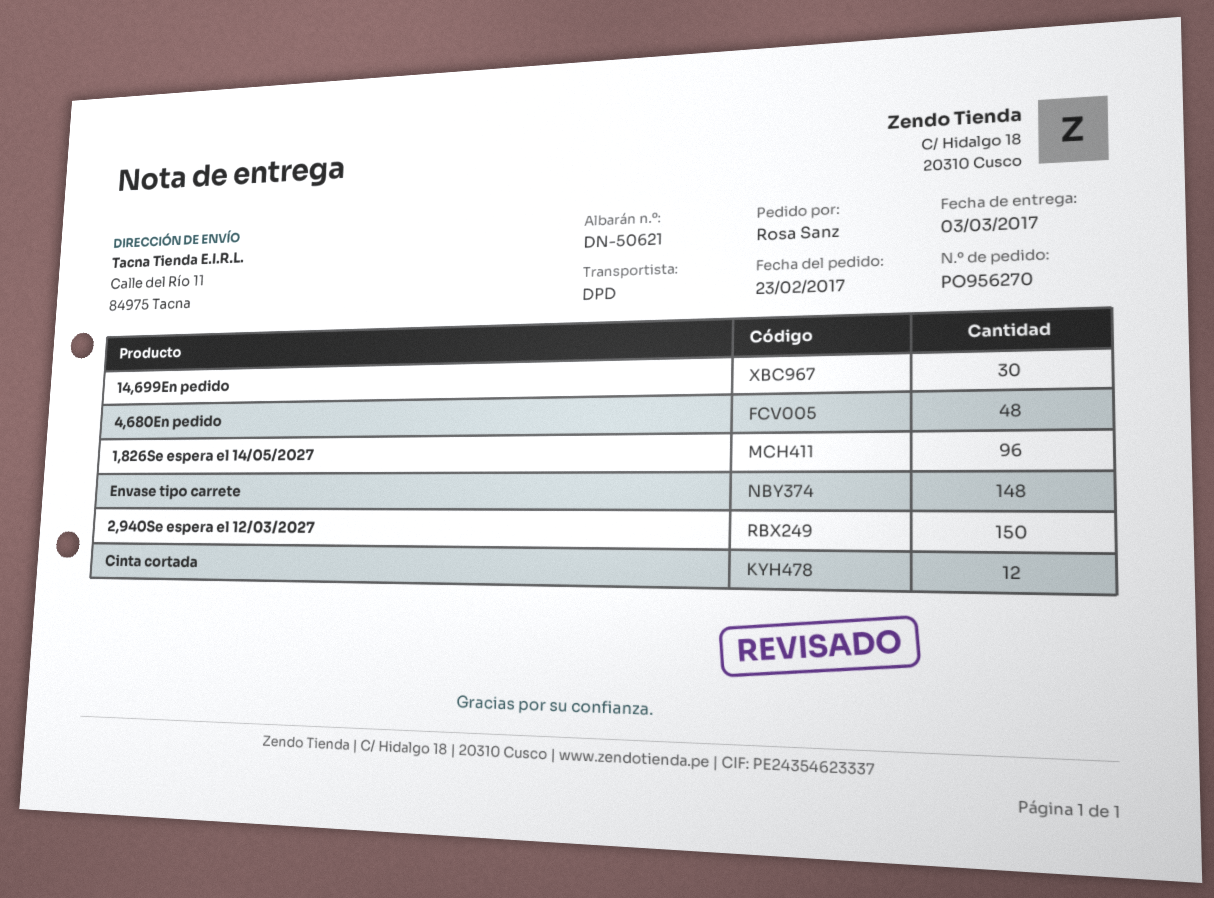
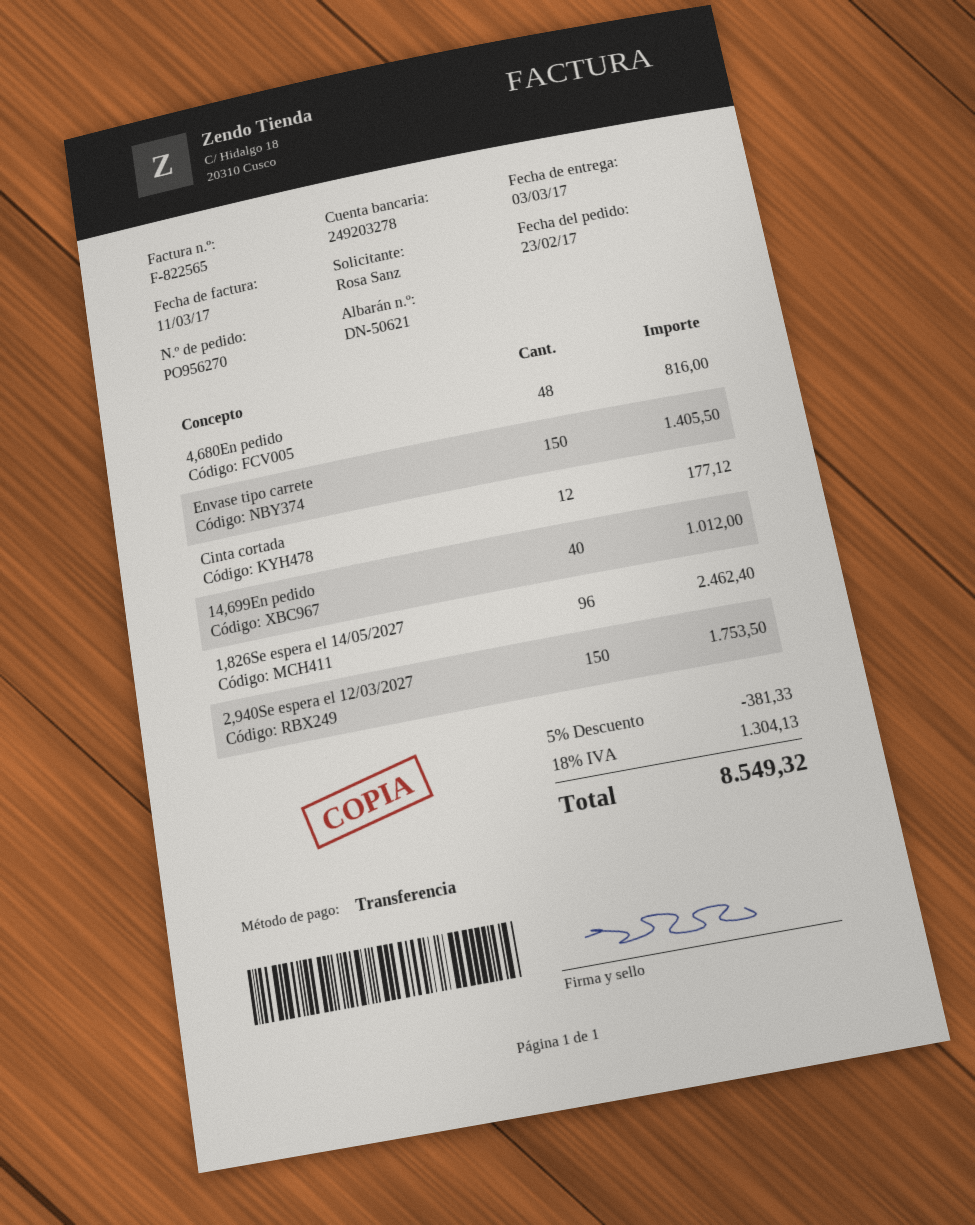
14,699En pedido: 30 -> 40
Envase tipo carrete: 148 -> 150

